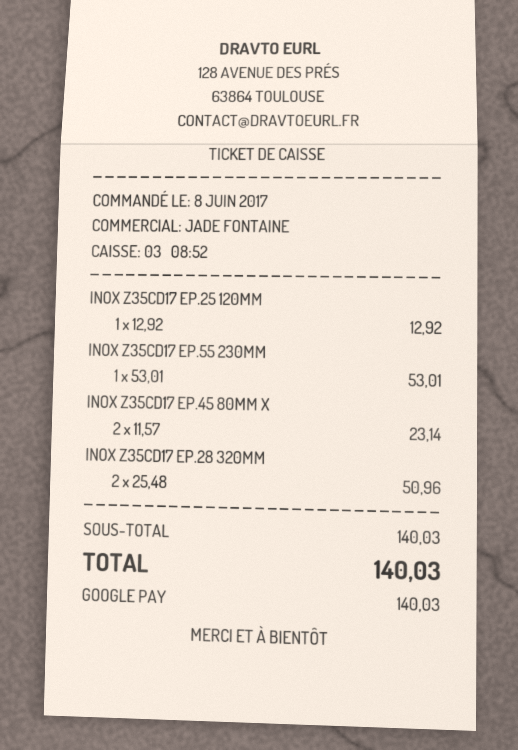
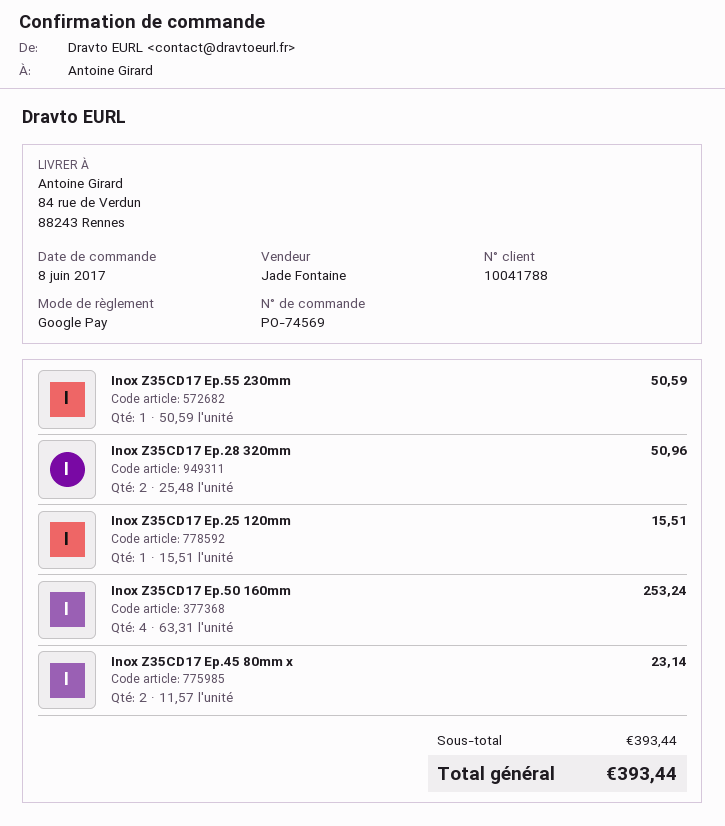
INOX Z35CD17 EP.25 120MM: 1 x 12.92 = 12.92 -> 1 x 15.51 = 15.51
INOX Z35CD17 EP.55 230MM: 1 x 53.01 = 53.01 -> 1 x 50.59 = 50.59
Inox Z35CD17 Ep.50 160mm: none -> 4 x 63.31 = 253.24
subtotal: 140.03 -> 393.44
total: 140.03 -> 393.44

